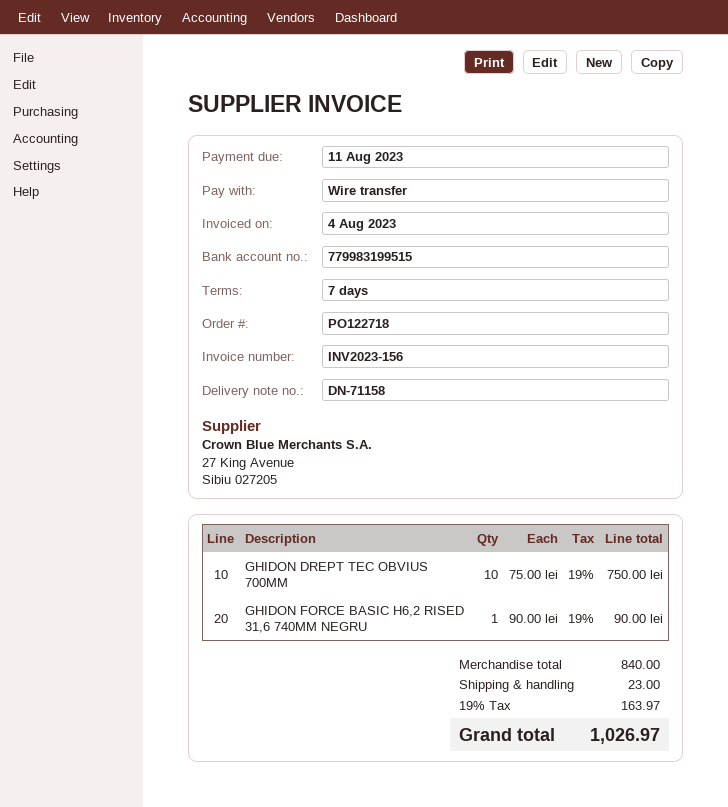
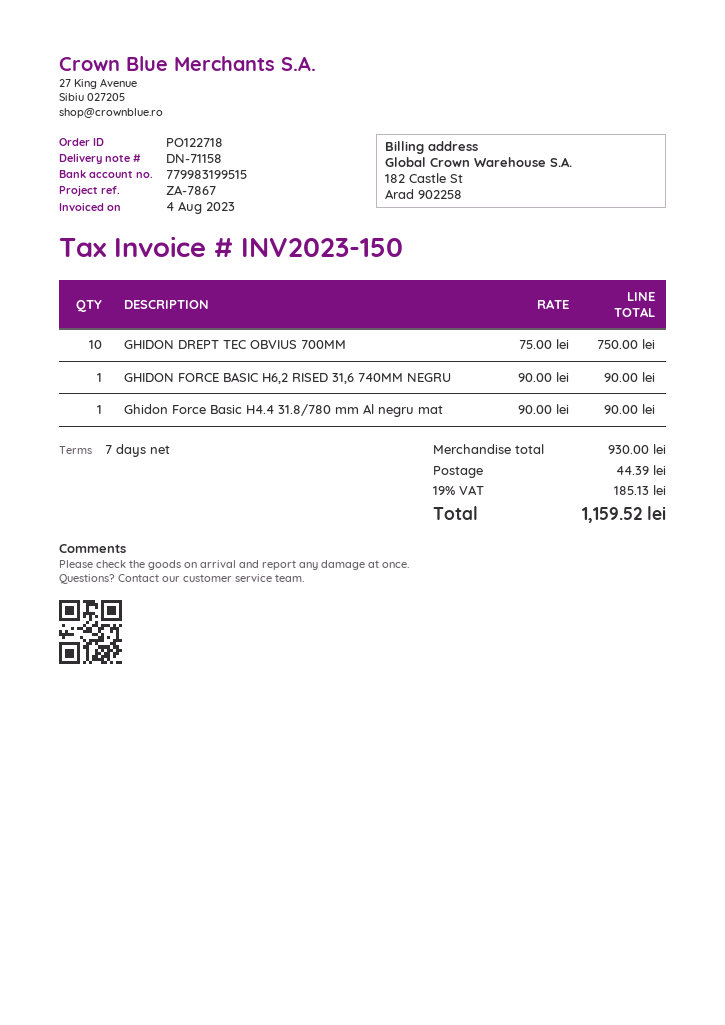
invoice number: INV2023-156 -> INV2023-150
Ghidon Force Basic H4.4 31.8/780 mm Al negru mat: none -> 1 x 90.00 = 90.00
subtotal: 840.00 -> 930.00
shipping: 23.00 -> 44.39
tax: 19% = 163.97 -> 19% = 185.13
total: 1026.97 -> 1159.52

